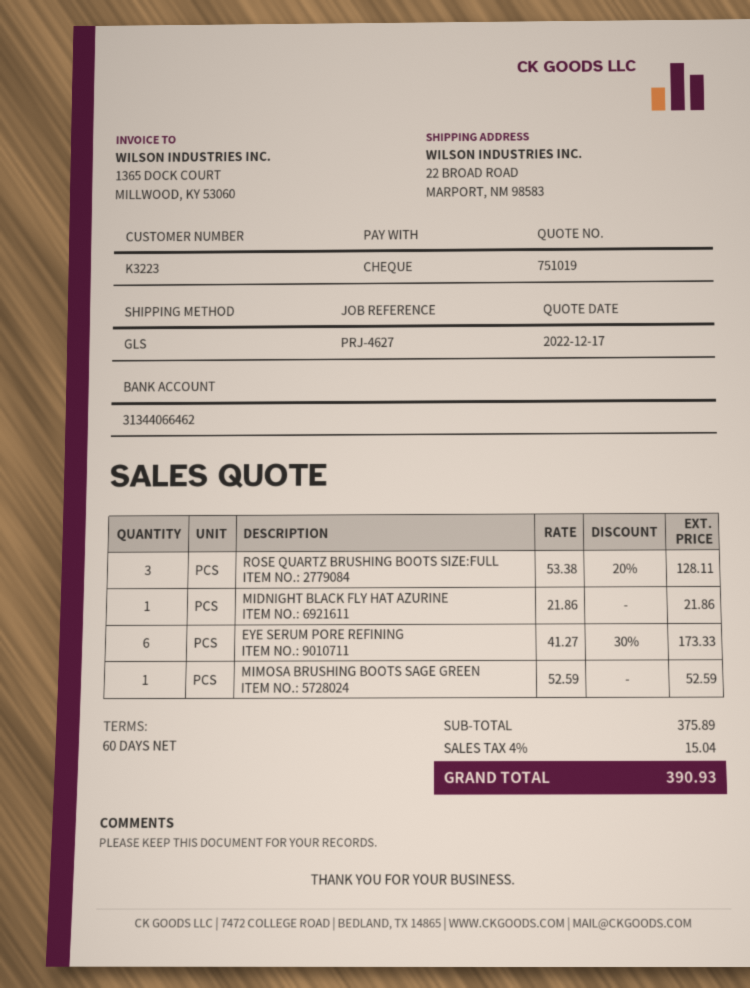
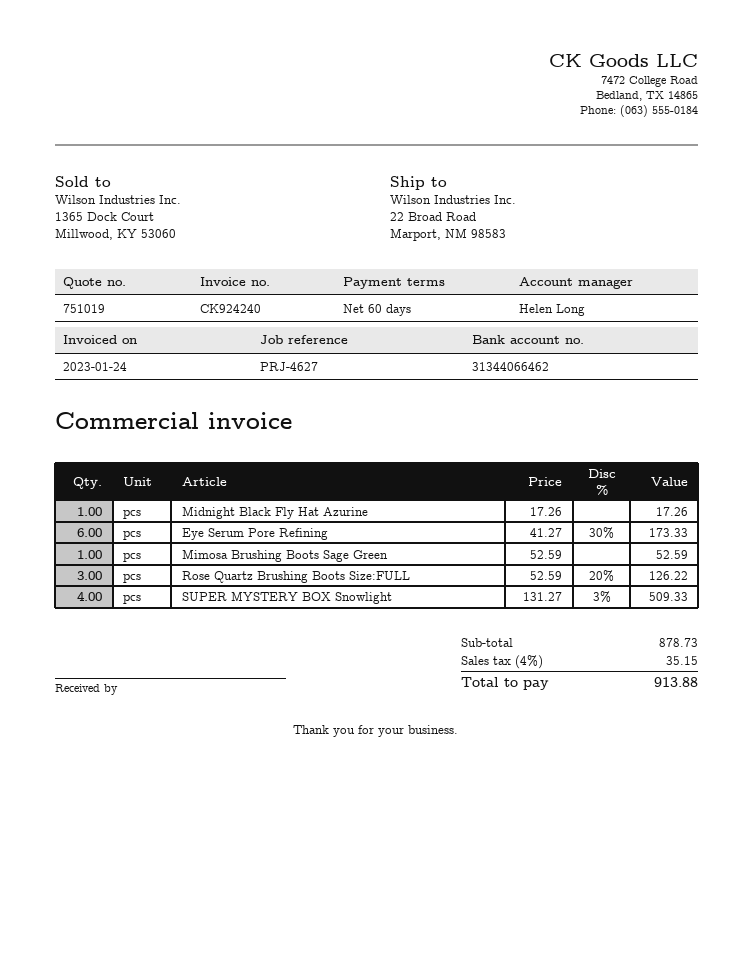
ROSE QUARTZ BRUSHING BOOTS SIZE:FULL: 3 x 53.38 - 20% = 128.11 -> 3 x 52.59 - 20% = 126.22
MIDNIGHT BLACK FLY HAT AZURINE: 1 x 21.86 = 21.86 -> 1 x 17.26 = 17.26
SUPER MYSTERY BOX Snowlight: none -> 4 x 131.27 - 3% = 509.33
subtotal: 375.89 -> 878.73
tax: 4% = 15.04 -> 4% = 35.15
total: 390.93 -> 913.88

